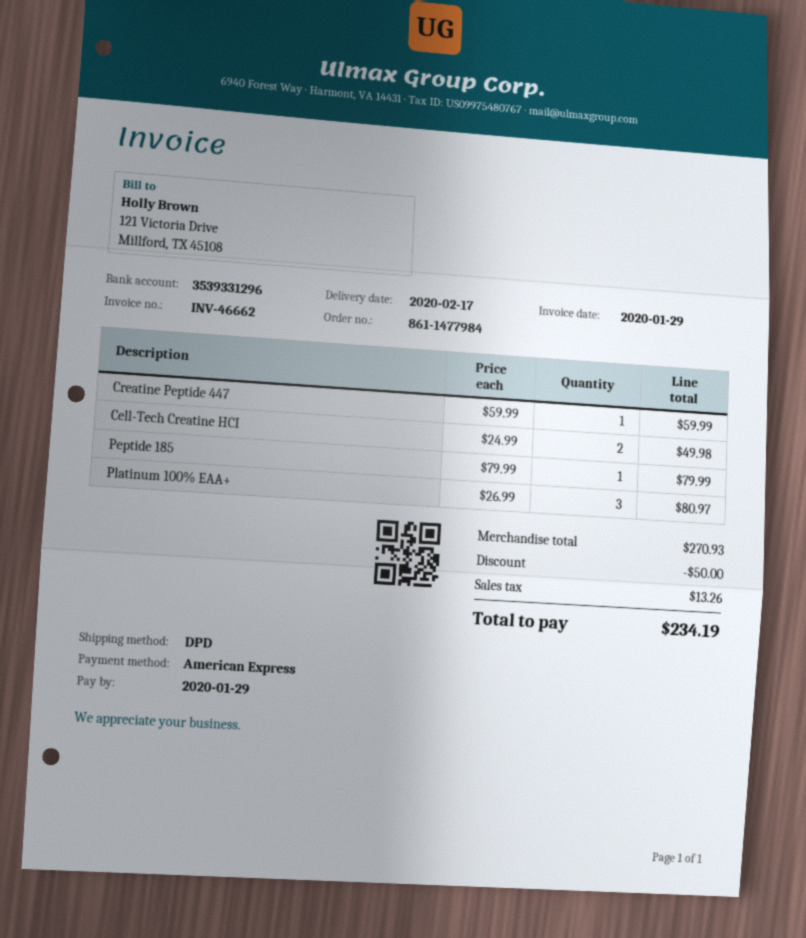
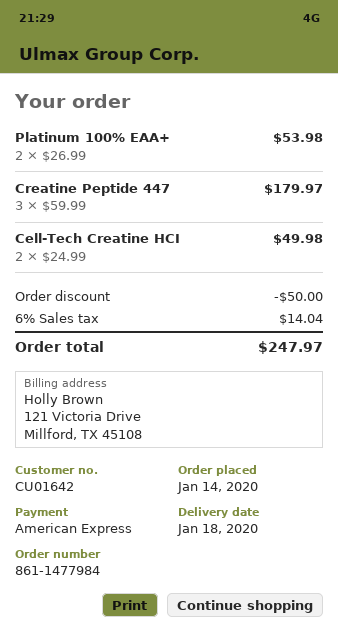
delivery date: 2020-02-17 -> 2020-01-18
Creatine Peptide 447: 1 x 59.99 = 59.99 -> 3 x 59.99 = 179.97
Peptide 185: 1 x 79.99 = 79.99 -> none
Platinum 100% EAA+: 3 x 26.99 = 80.97 -> 2 x 26.99 = 53.98
tax: 13.26 -> 14.04
total: 234.19 -> 247.97

